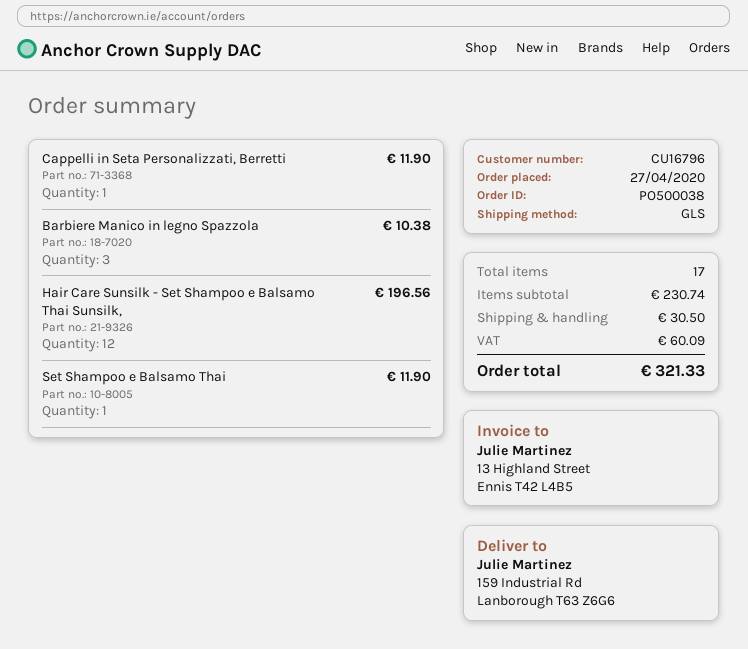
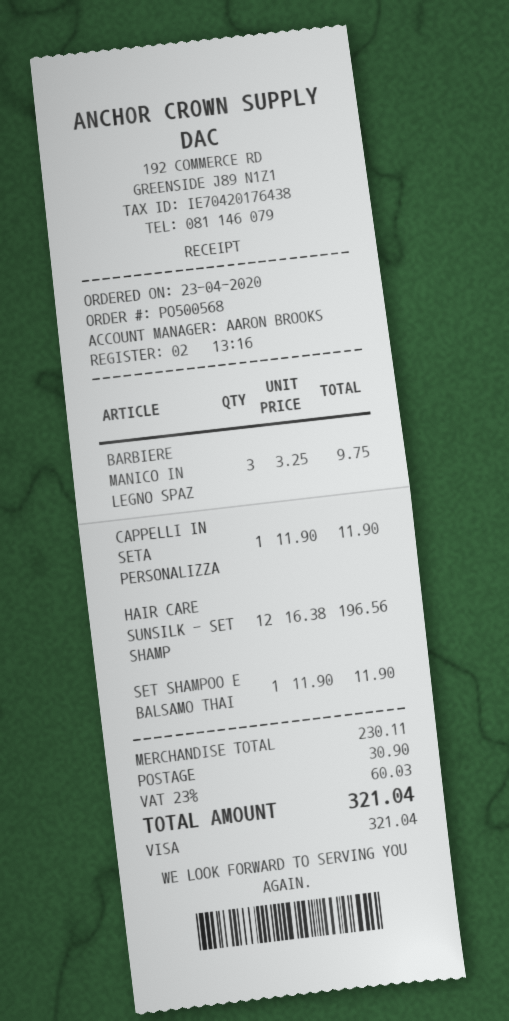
order number: PO500038 -> PO500568
order date: 2020-04-27 -> 2020-04-23
Barbiere Manico in legno Spazzola: 3 for 10.38 -> 3 for 9.75
subtotal: 230.74 -> 230.11
shipping: 30.50 -> 30.90
tax: 60.09 -> 60.03
total: 321.33 -> 321.04

